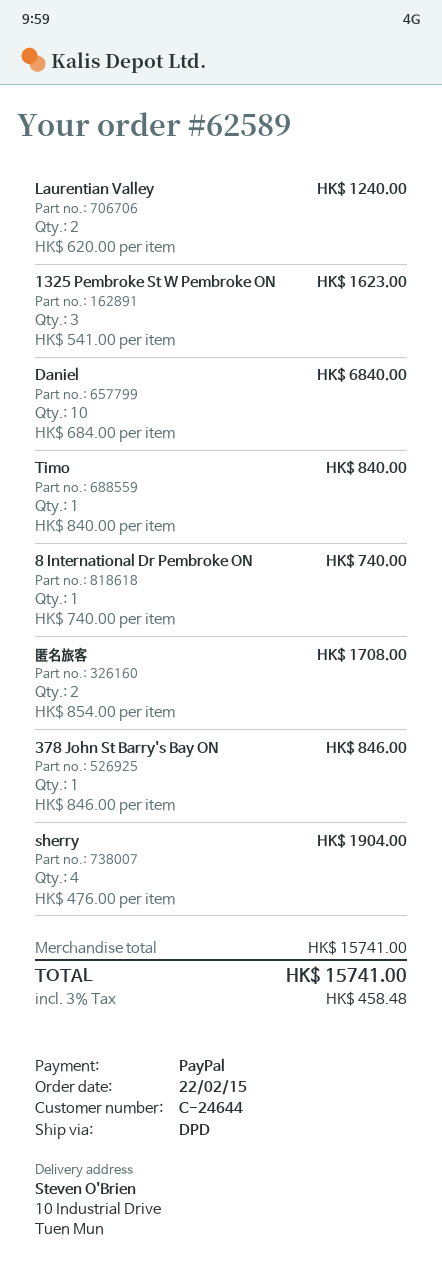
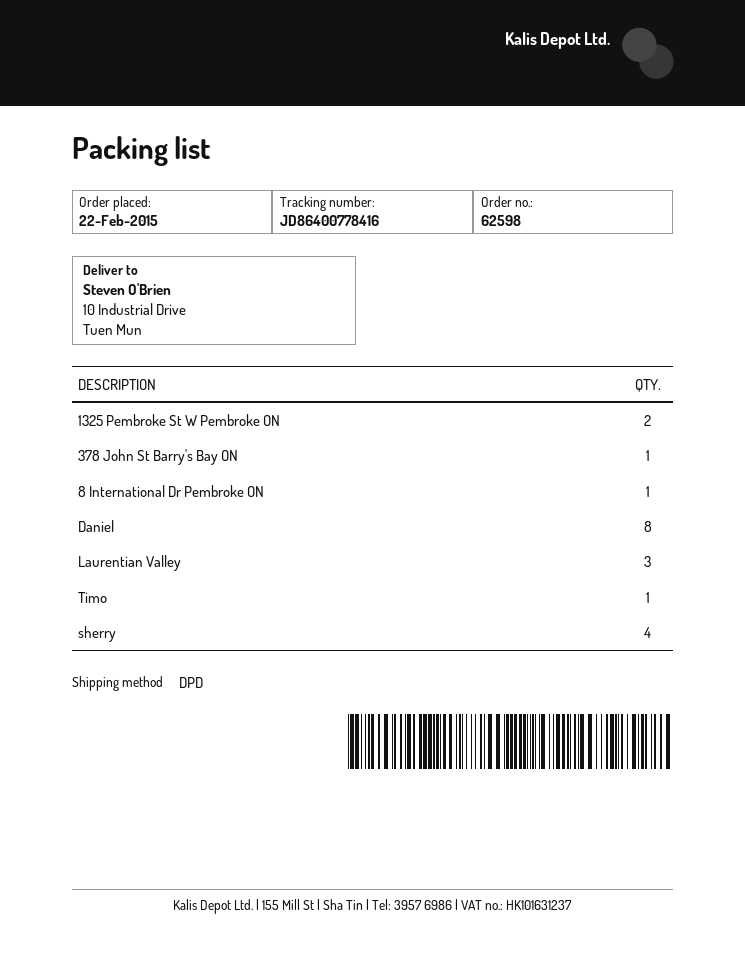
order number: 62589 -> 62598
Laurentian Valley: 2 -> 3
1325 Pembroke St W Pembroke ON: 3 -> 2
Daniel: 10 -> 8
匿名旅客: 2 -> none

